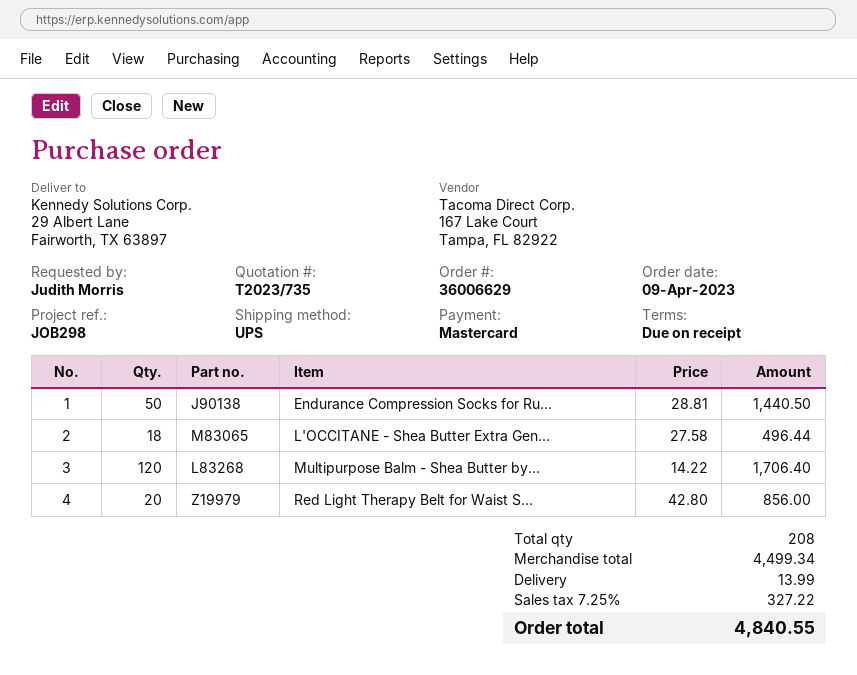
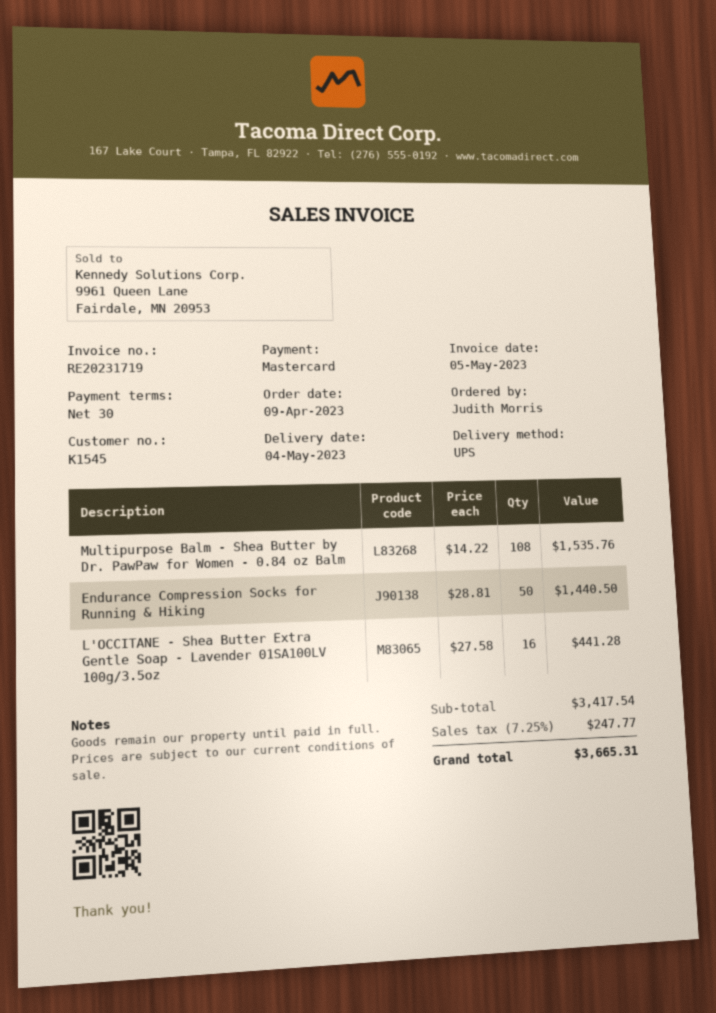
payment terms: on receipt -> 30 days
L'OCCITANE - Shea Butter Extra Gen...: 18 x 27.58 = 496.44 -> 16 x 27.58 = 441.28
Multipurpose Balm - Shea Butter by...: 120 x 14.22 = 1706.40 -> 108 x 14.22 = 1535.76
Red Light Therapy Belt for Waist S...: 20 x 42.80 = 856.00 -> none
subtotal: 4499.34 -> 3417.54
shipping: 13.99 -> none
tax: 7.25% = 327.22 -> 7.25% = 247.77
total: 4840.55 -> 3665.31

